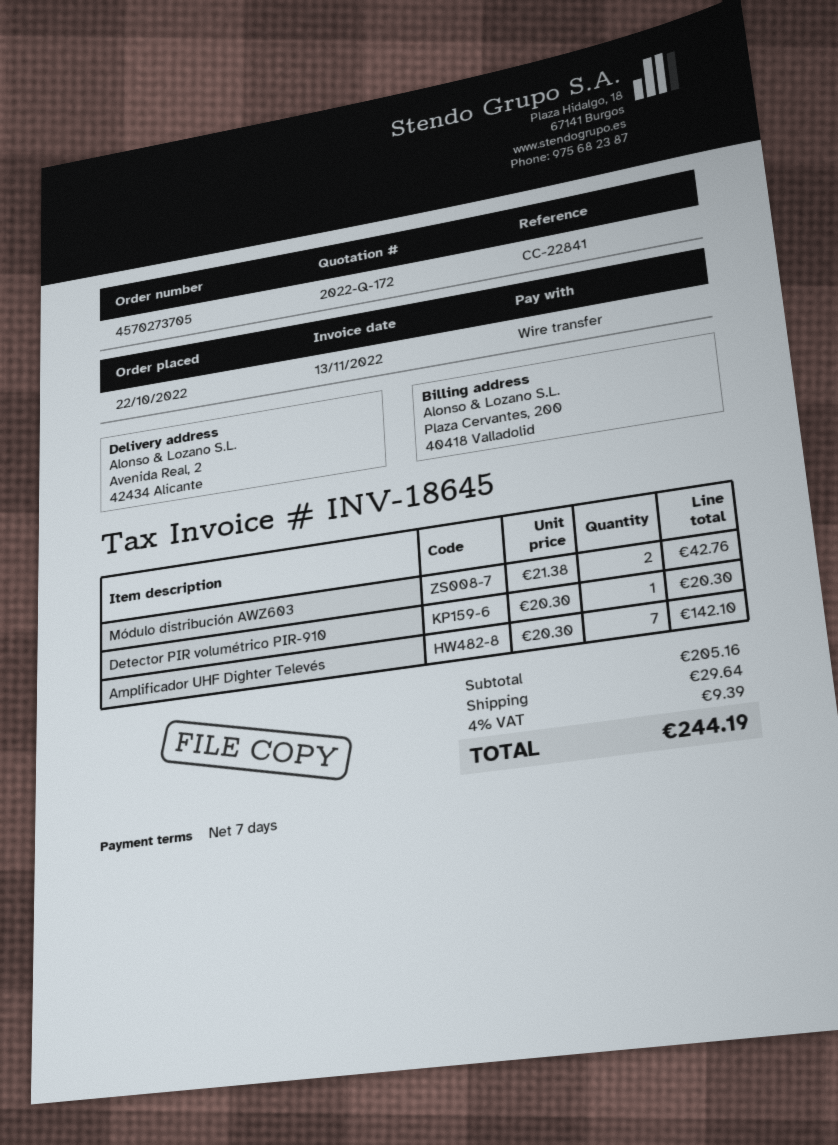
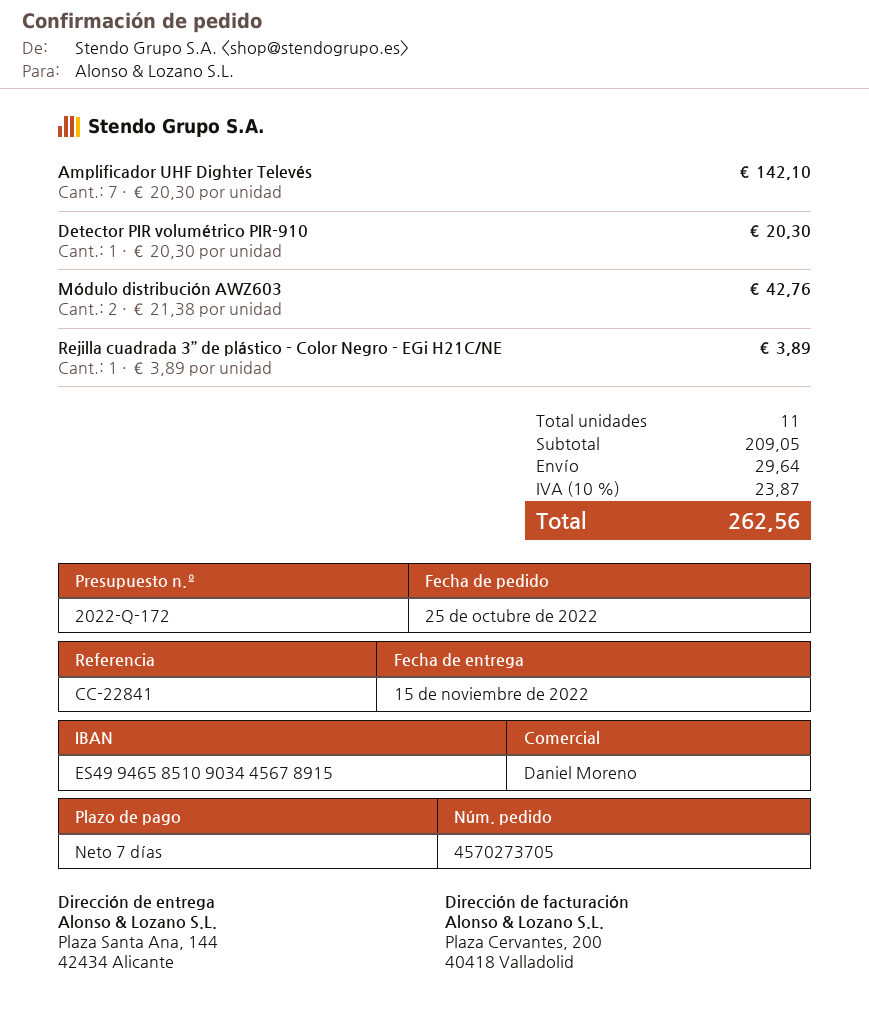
order date: 2022-10-22 -> 2022-10-25
ship to: Avenida Real, 2, 42434 Alicante -> Plaza Santa Ana, 144, 42434 Alicante
Rejilla cuadrada 3’’ de plástico - Color Negro - EGi H21C/NE: none -> 1 x 3.89 = 3.89
subtotal: 205.16 -> 209.05
tax: 4% = 9.39 -> 10% = 23.87
total: 244.19 -> 262.56

